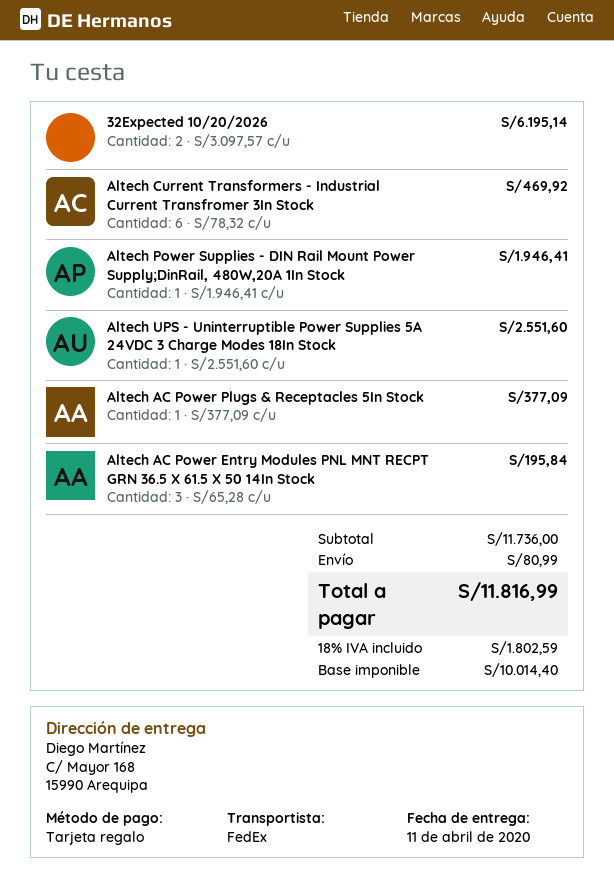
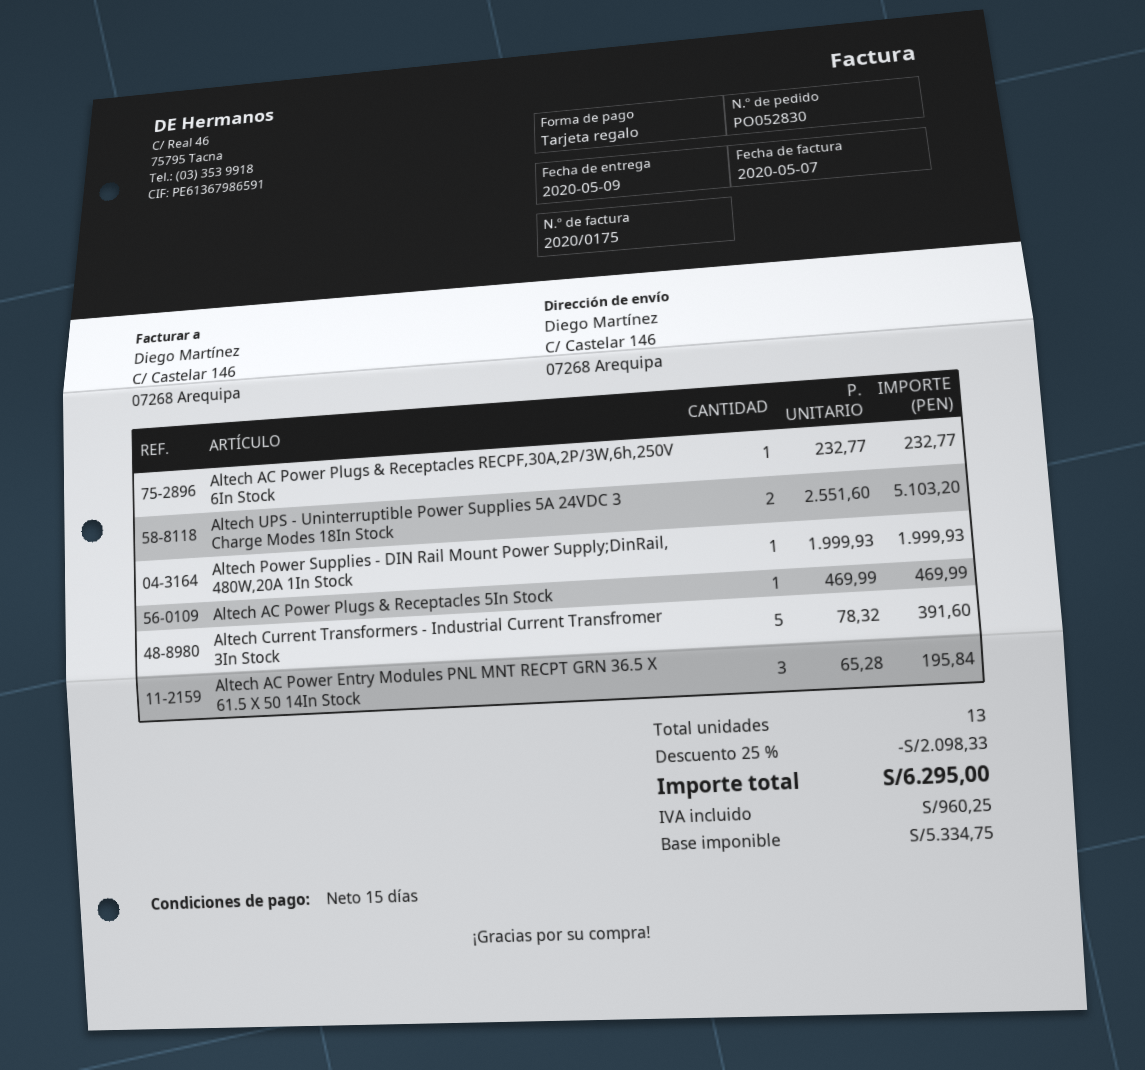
delivery date: 2020-04-11 -> 2020-05-09
ship to: C/ Mayor 168, 15990 Arequipa -> C/ Castelar 146, 07268 Arequipa
32Expected 10/20/2026: 2 x 3097.57 = 6195.14 -> none
Altech Current Transformers - Industrial Current Transfromer 3In Stock: 6 x 78.32 = 469.92 -> 5 x 78.32 = 391.60
Altech Power Supplies - DIN Rail Mount Power Supply;DinRail, 480W,20A 1In Stock: 1 x 1946.41 = 1946.41 -> 1 x 1999.93 = 1999.93
Altech UPS - Uninterruptible Power Supplies 5A 24VDC 3 Charge Modes 18In Stock: 1 x 2551.60 = 2551.60 -> 2 x 2551.60 = 5103.20
Altech AC Power Plugs & Receptacles 5In Stock: 1 x 377.09 = 377.09 -> 1 x 469.99 = 469.99
Altech AC Power Plugs & Receptacles RECPF,30A,2P/3W,6h,250V 6In Stock: none -> 1 x 232.77 = 232.77
discount: none -> 25% = 2098.33
shipping: 80.99 -> none
net: 10014.40 -> 5334.75
tax: 1802.59 -> 960.25
total: 11816.99 -> 6295.00

